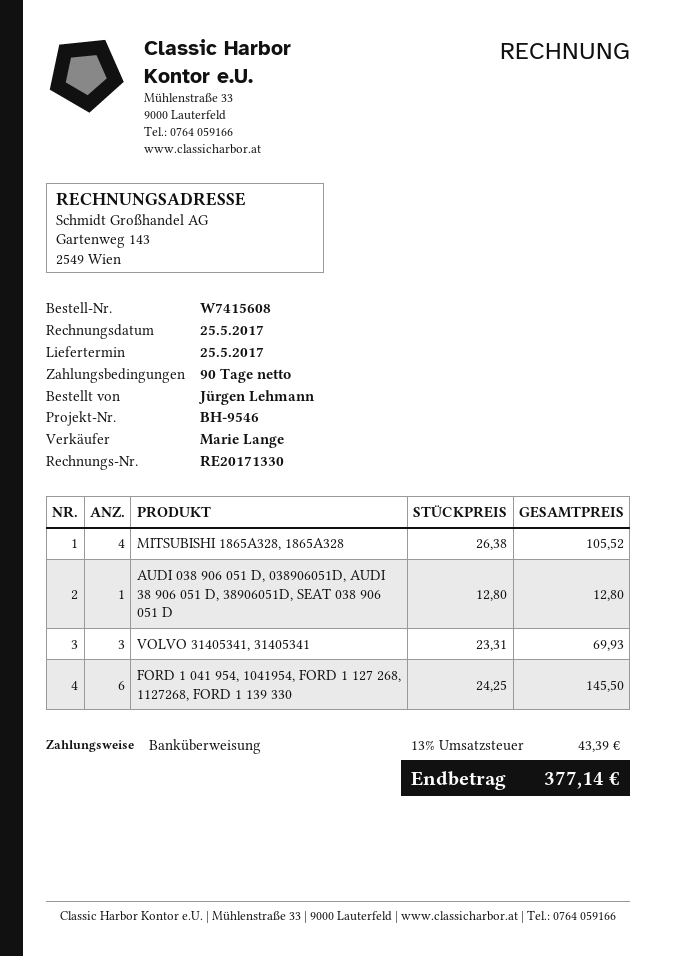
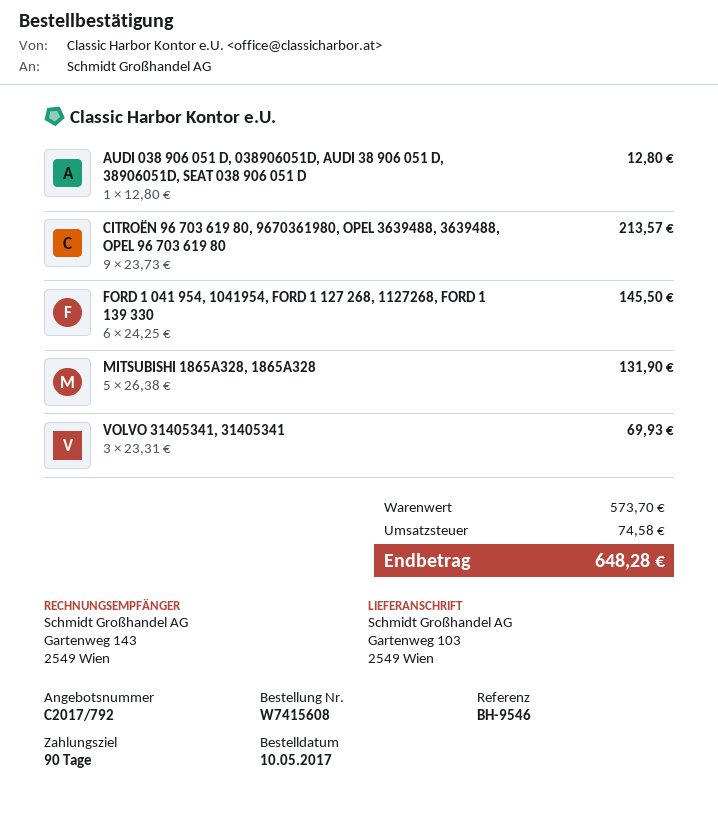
MITSUBISHI 1865A328, 1865A328: 4 x 26.38 = 105.52 -> 5 x 26.38 = 131.90
CITROËN 96 703 619 80, 9670361980, OPEL 3639488, 3639488, OPEL 96 703 619 80: none -> 9 x 23.73 = 213.57
tax: 43.39 -> 74.58
total: 377.14 -> 648.28

